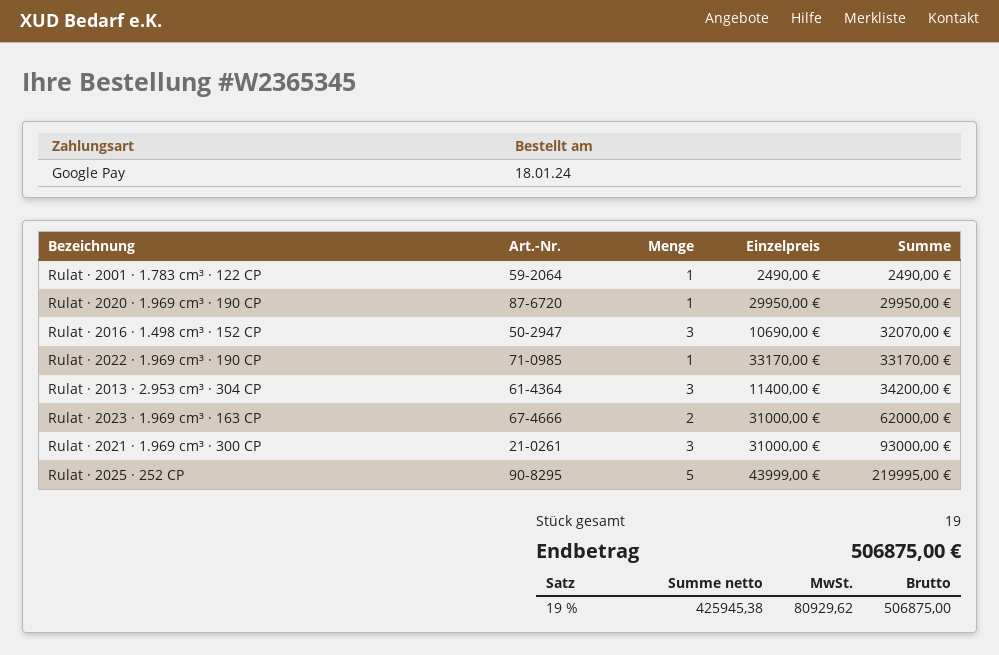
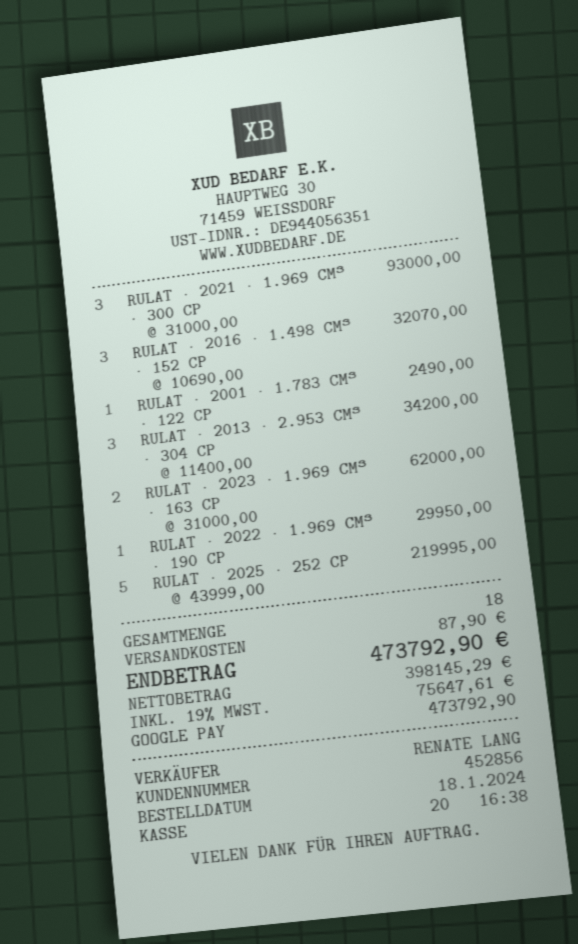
Rulat · 2020 · 1.969 cm³ · 190 CP: 1 x 29950.00 = 29950.00 -> none
Rulat · 2022 · 1.969 cm³ · 190 CP: 1 x 33170.00 = 33170.00 -> 1 x 29950.00 = 29950.00
total quantity: 19 -> 18
shipping: none -> 87.90
net: 425945.38 -> 398145.29
tax: 19% = 80929.62 -> 19% = 75647.61
total: 506875.00 -> 473792.90

